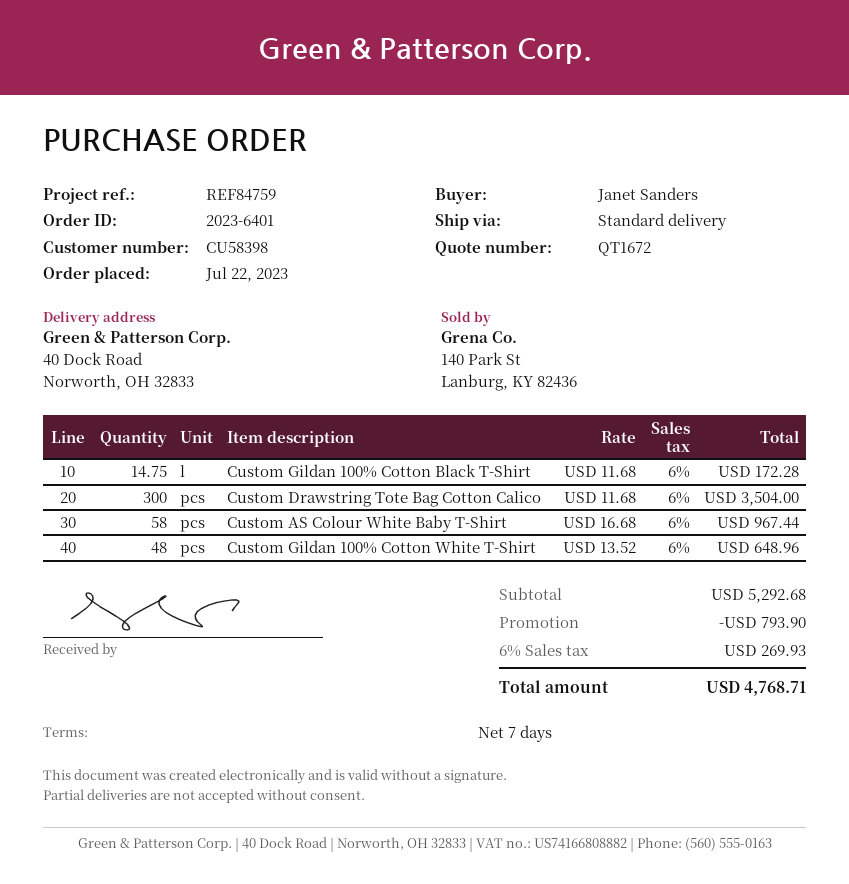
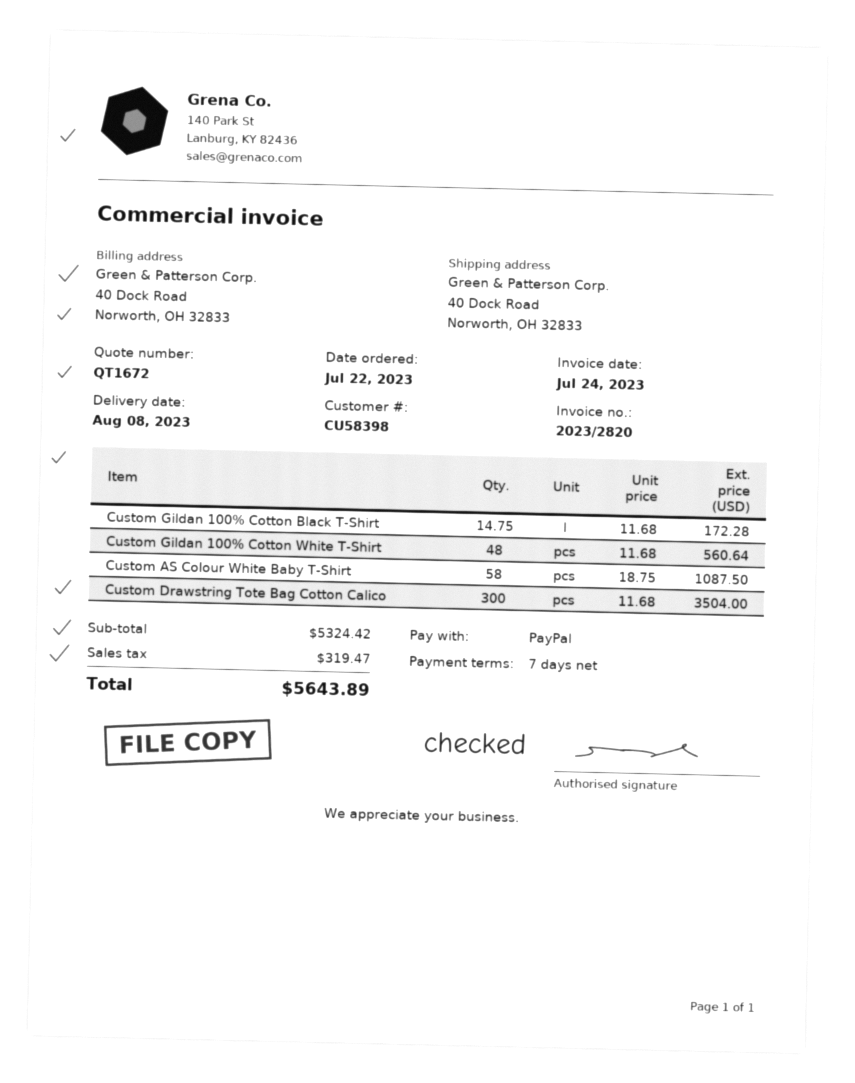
Custom AS Colour White Baby T-Shirt: 58 x 16.68 = 967.44 -> 58 x 18.75 = 1087.50
Custom Gildan 100% Cotton White T-Shirt: 48 x 13.52 = 648.96 -> 48 x 11.68 = 560.64
subtotal: 5292.68 -> 5324.42
discount: 793.90 -> none
tax: 269.93 -> 319.47
total: 4768.71 -> 5643.89

